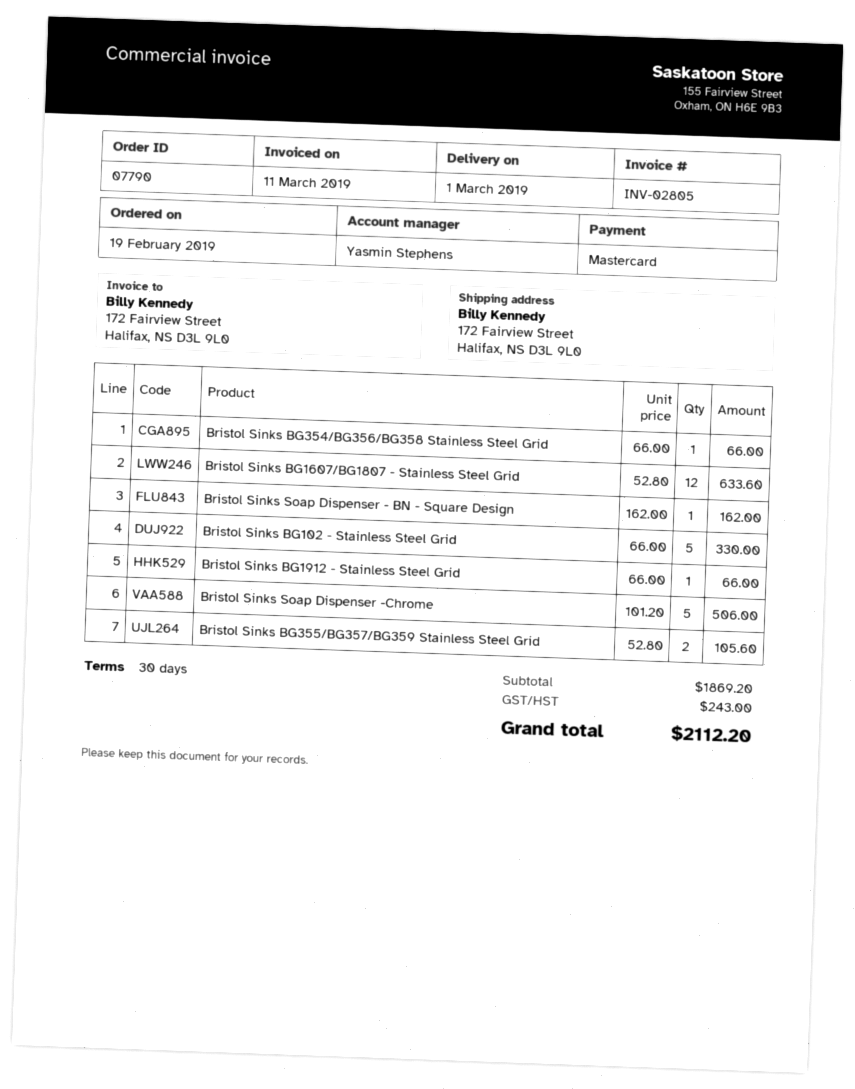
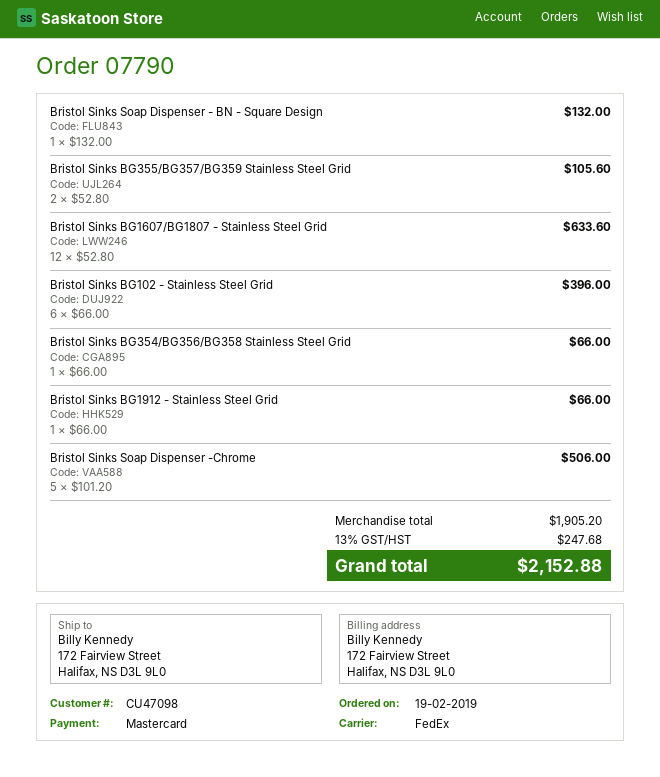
Bristol Sinks Soap Dispenser - BN - Square Design: 1 x 162.00 = 162.00 -> 1 x 132.00 = 132.00
Bristol Sinks BG102 - Stainless Steel Grid: 5 x 66.00 = 330.00 -> 6 x 66.00 = 396.00
subtotal: 1869.20 -> 1905.20
tax: 243.00 -> 247.68
total: 2112.20 -> 2152.88

